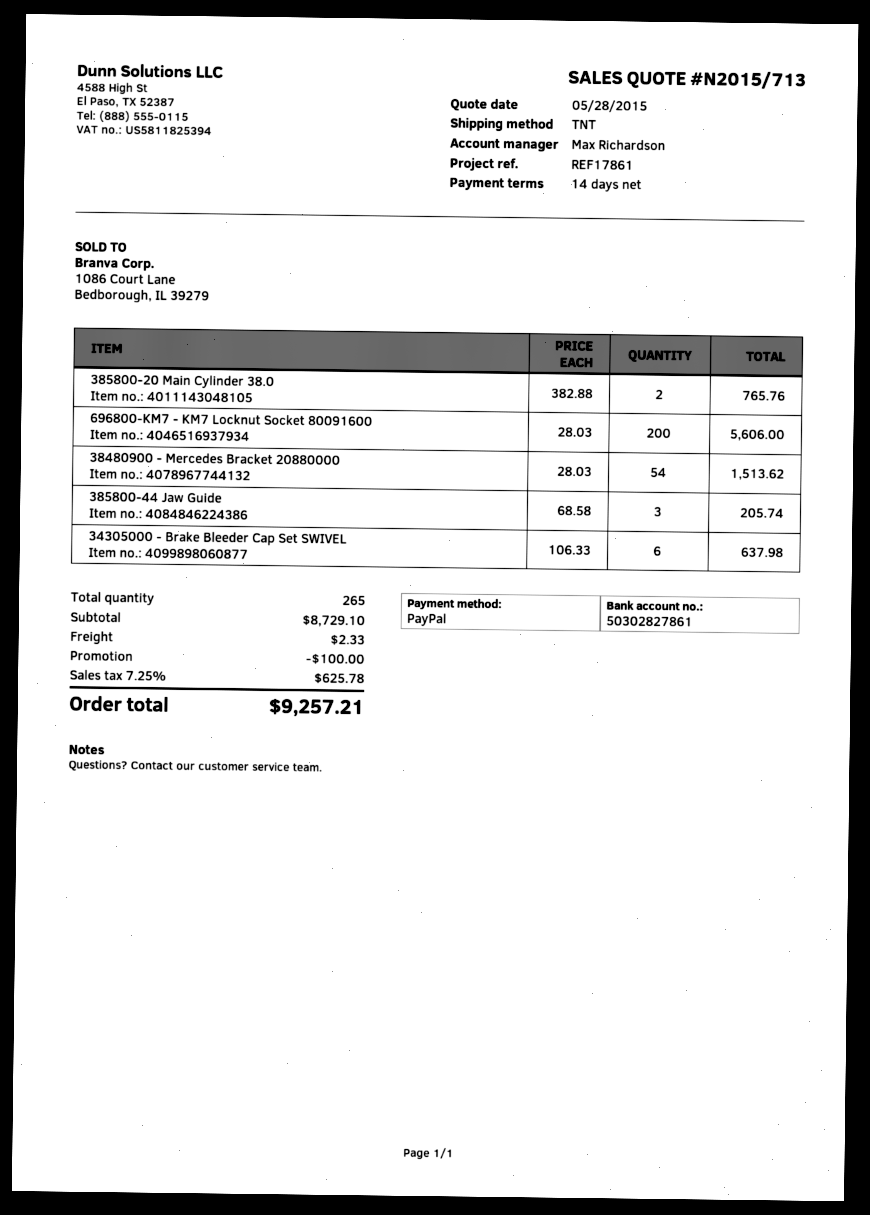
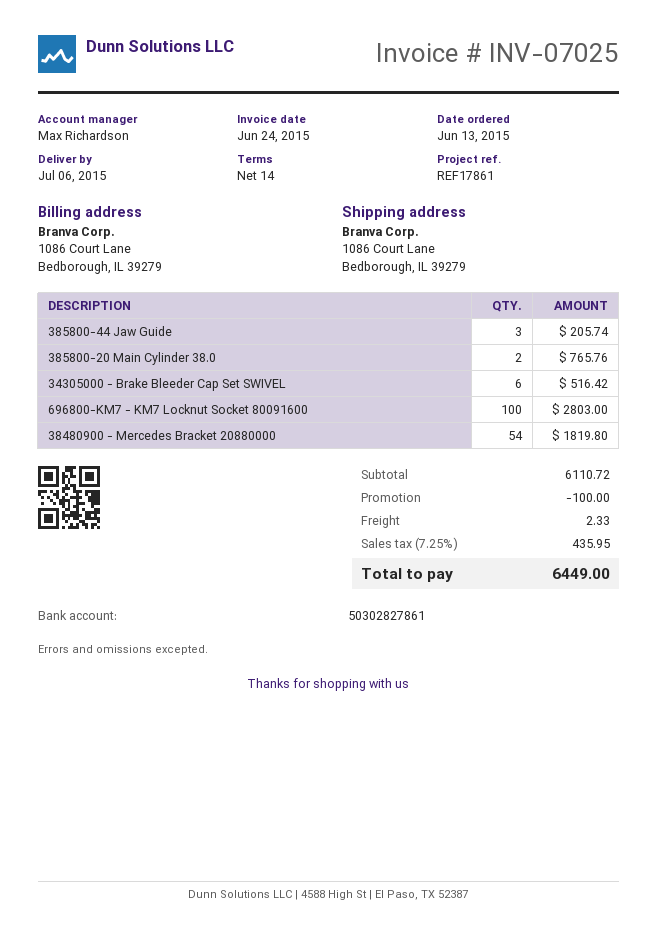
696800-KM7 - KM7 Locknut Socket 80091600: 200 for 5606.00 -> 100 for 2803.00
38480900 - Mercedes Bracket 20880000: 54 for 1513.62 -> 54 for 1819.80
34305000 - Brake Bleeder Cap Set SWIVEL: 6 for 637.98 -> 6 for 516.42
subtotal: 8729.10 -> 6110.72
tax: 7.25% = 625.78 -> 7.25% = 435.95
total: 9257.21 -> 6449.00

